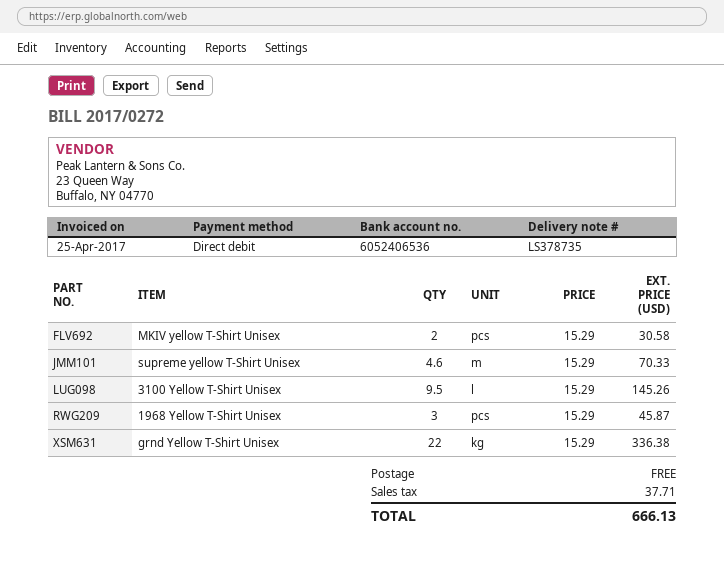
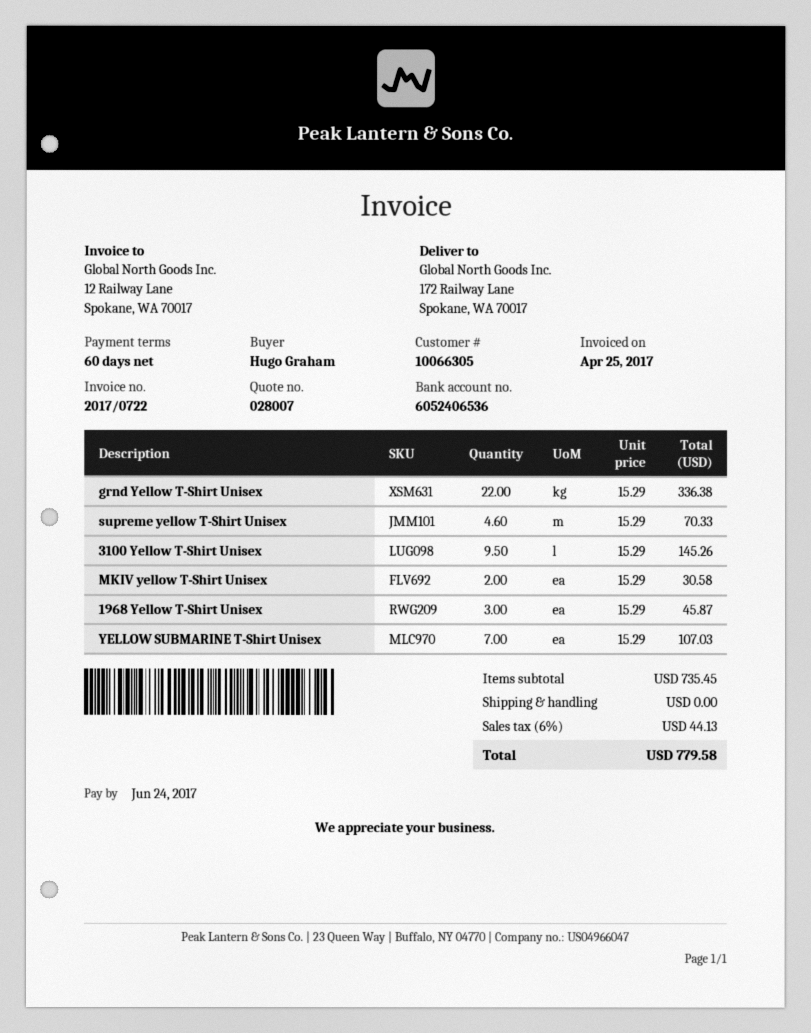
invoice number: 2017/0272 -> 2017/0722
YELLOW SUBMARINE T-Shirt Unisex: none -> 7 x 15.29 = 107.03
tax: 37.71 -> 44.13
total: 666.13 -> 779.58

